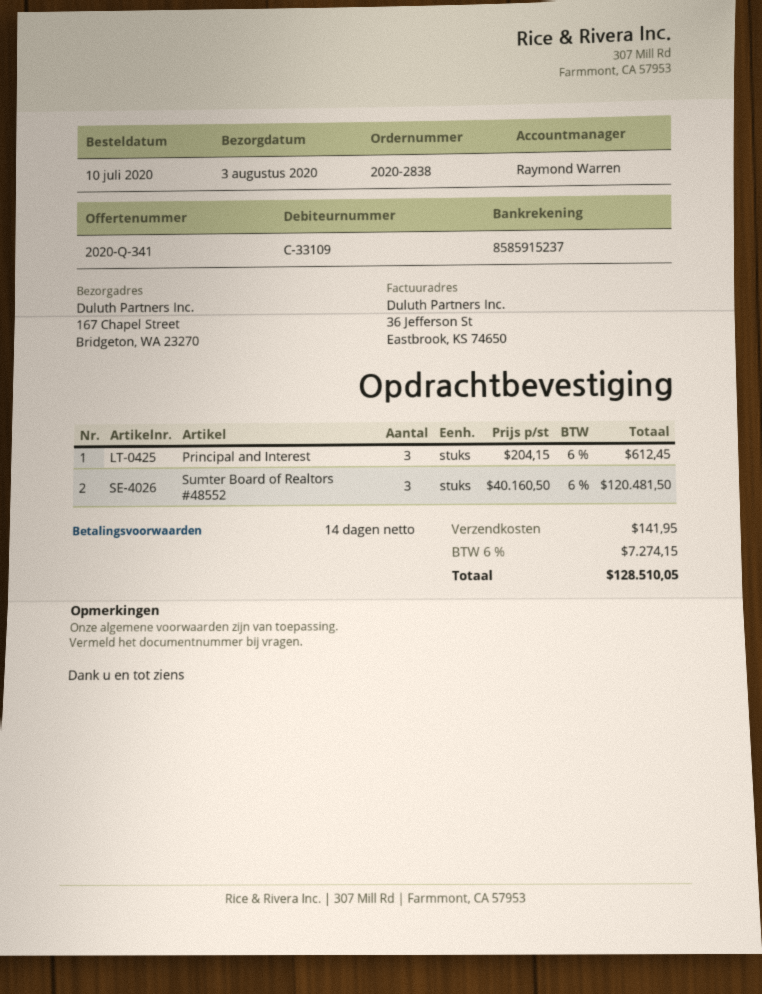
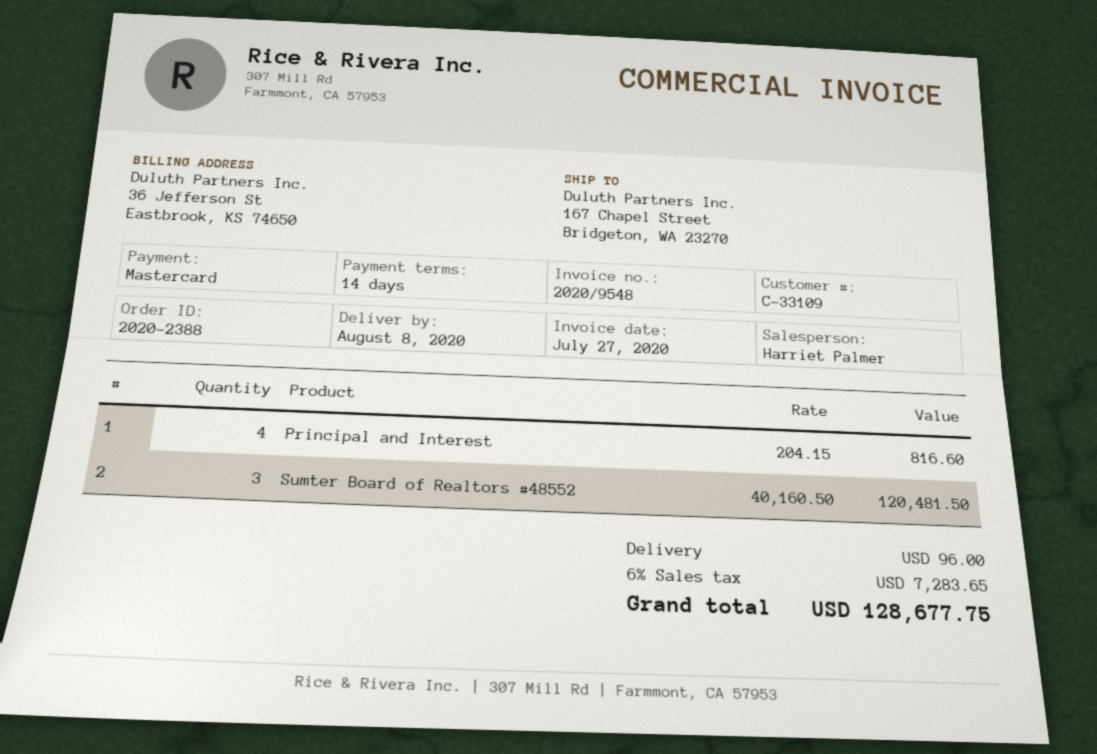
order number: 2020-2838 -> 2020-2388
delivery date: 2020-08-03 -> 2020-08-08
sales rep: Raymond Warren -> Harriet Palmer
Principal and Interest: 3 x 204.15 = 612.45 -> 4 x 204.15 = 816.60
shipping: 141.95 -> 96.00
tax: 6% = 7274.15 -> 6% = 7283.65
total: 128510.05 -> 128677.75

